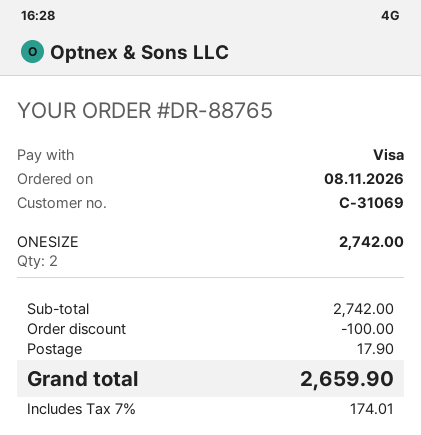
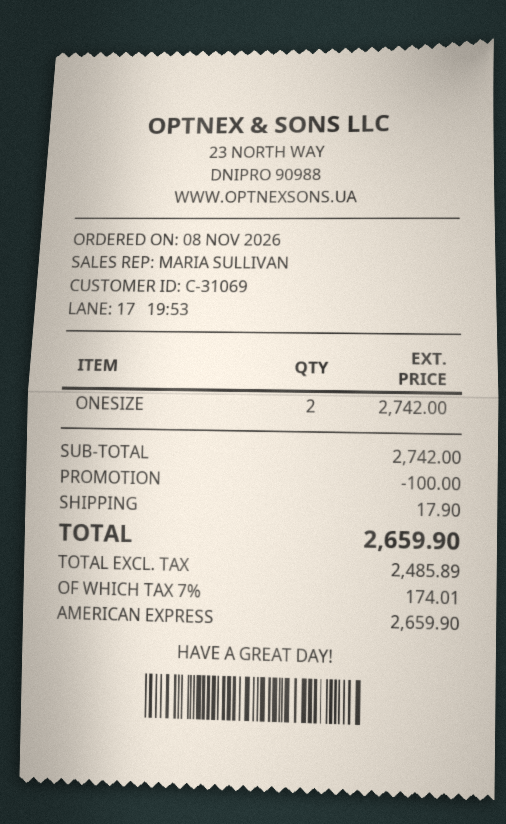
payment method: Visa -> American Express

